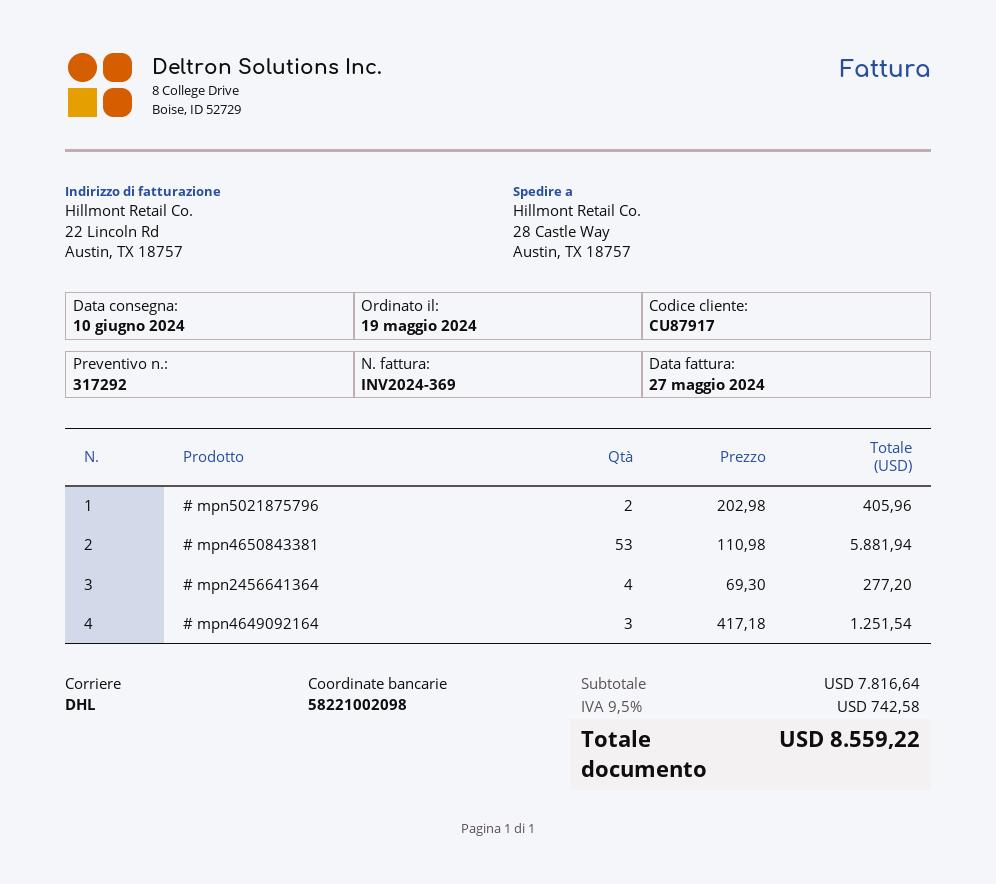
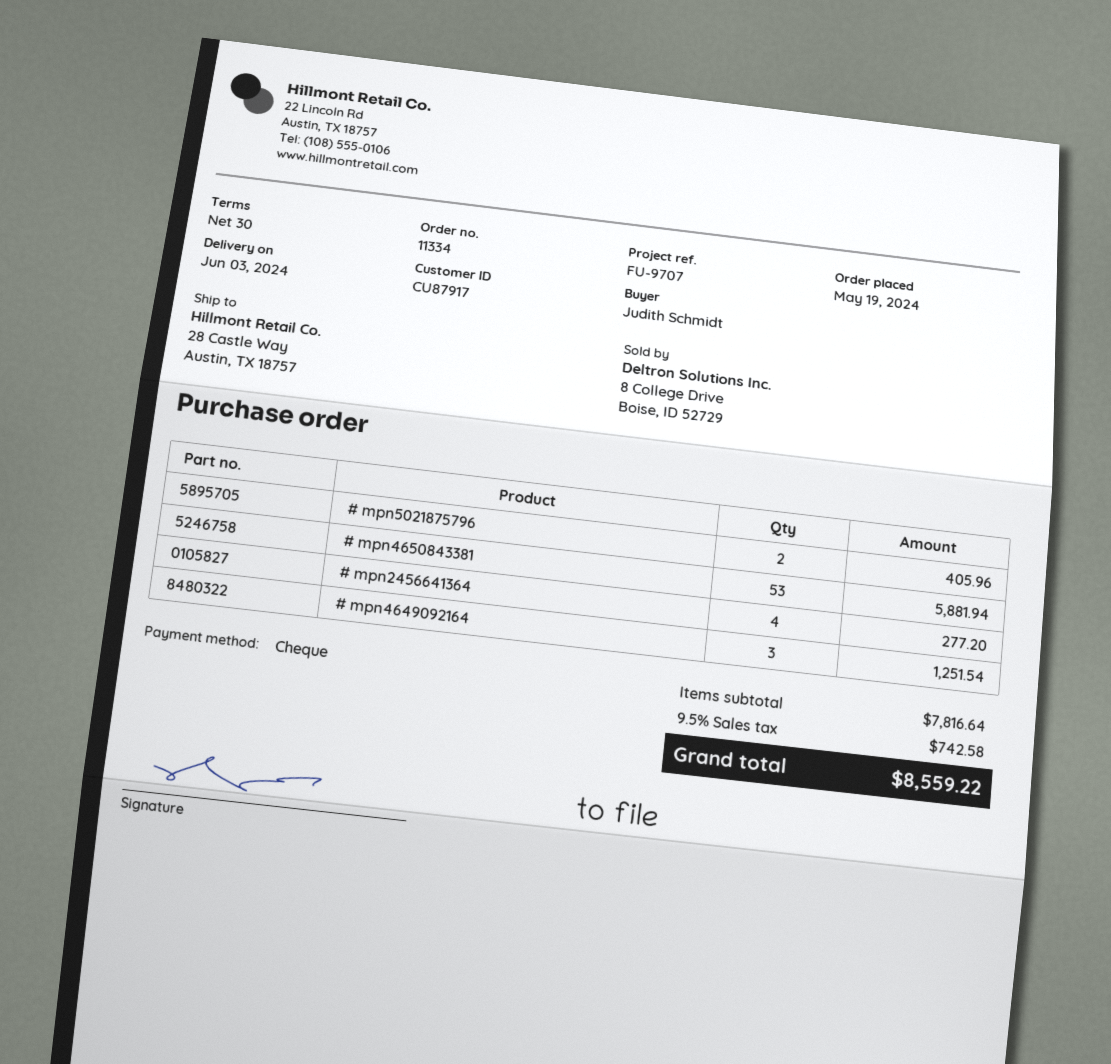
delivery date: 2024-06-10 -> 2024-06-03

